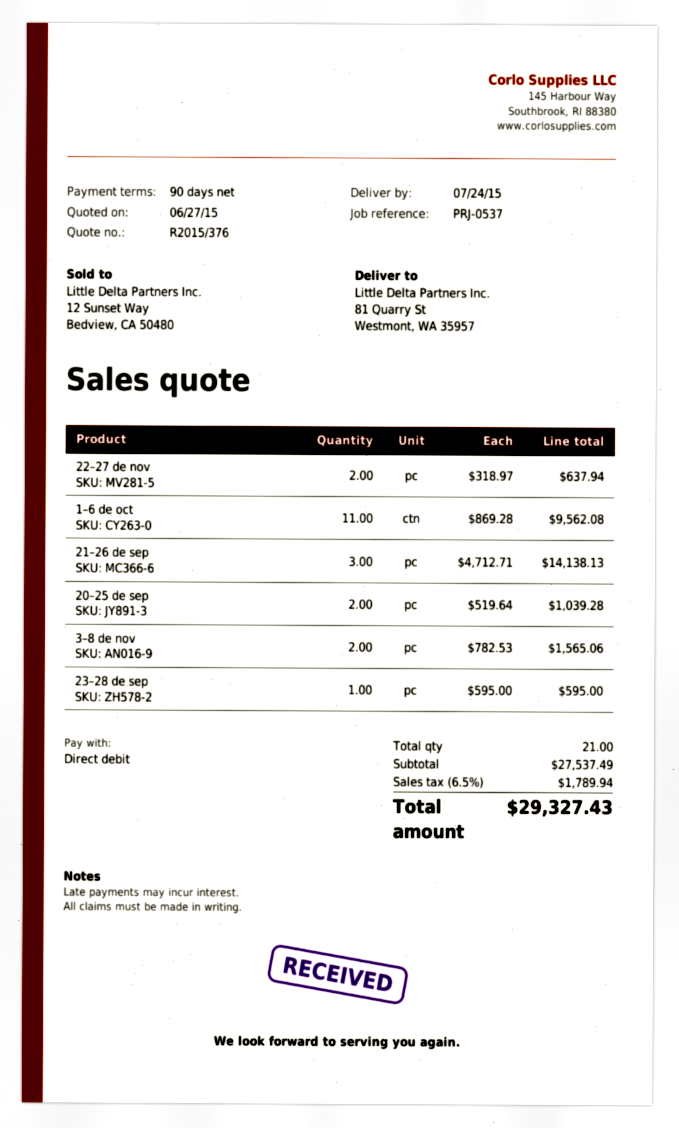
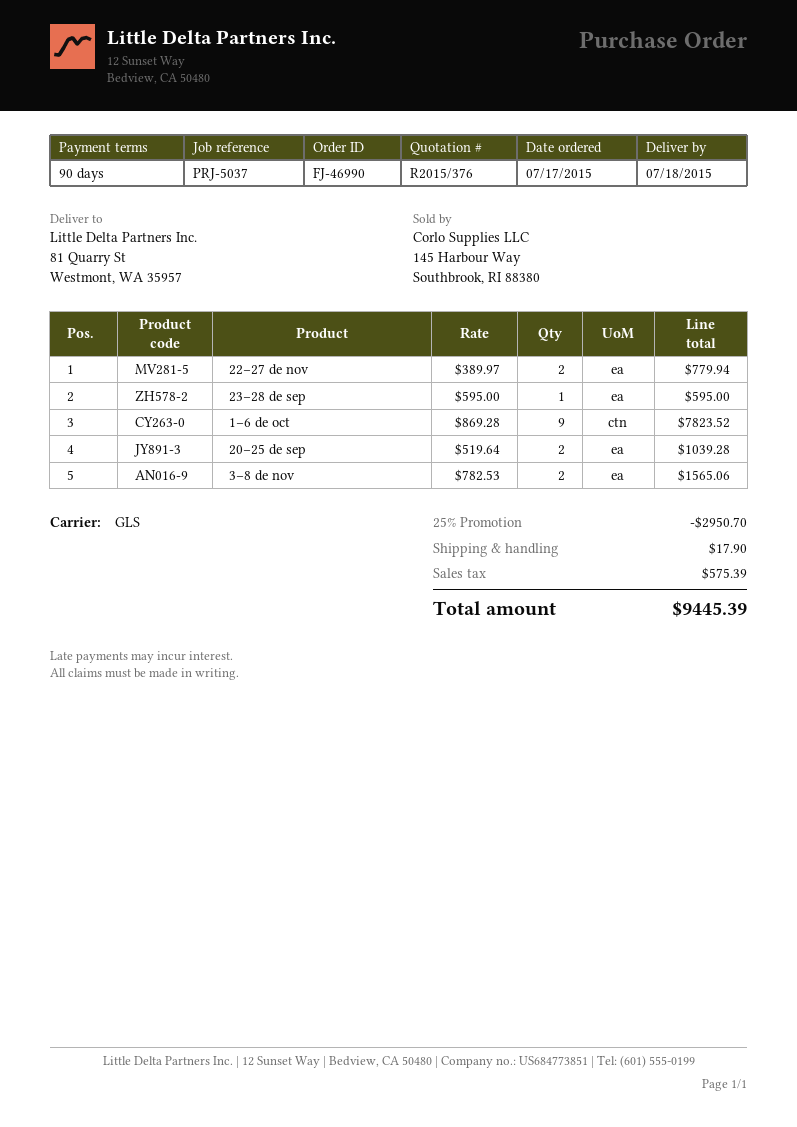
delivery date: 2015-07-24 -> 2015-07-18
reference: PRJ-0537 -> PRJ-5037
22–27 de nov: 2 x 318.97 = 637.94 -> 2 x 389.97 = 779.94
1–6 de oct: 11 x 869.28 = 9562.08 -> 9 x 869.28 = 7823.52
21–26 de sep: 3 x 4712.71 = 14138.13 -> none
discount: none -> 25% = 2950.70
shipping: none -> 17.90
tax: 1789.94 -> 575.39
total: 29327.43 -> 9445.39

